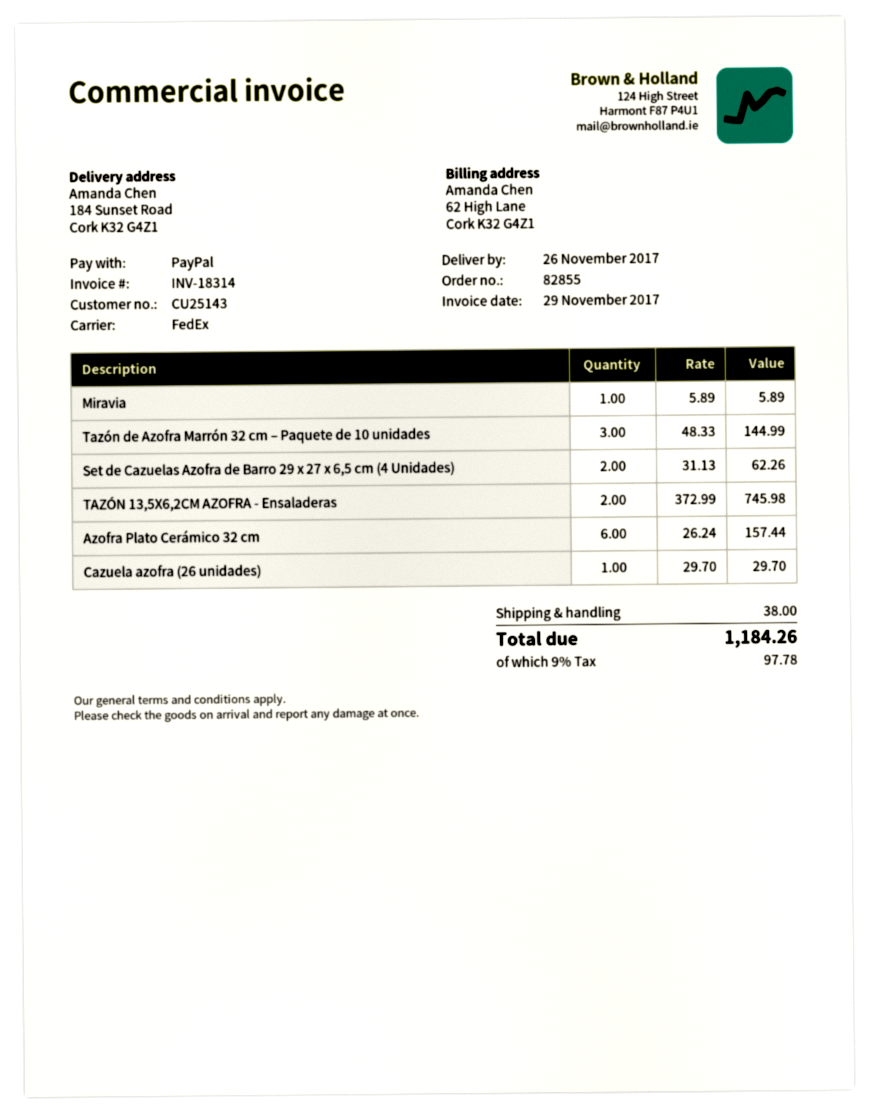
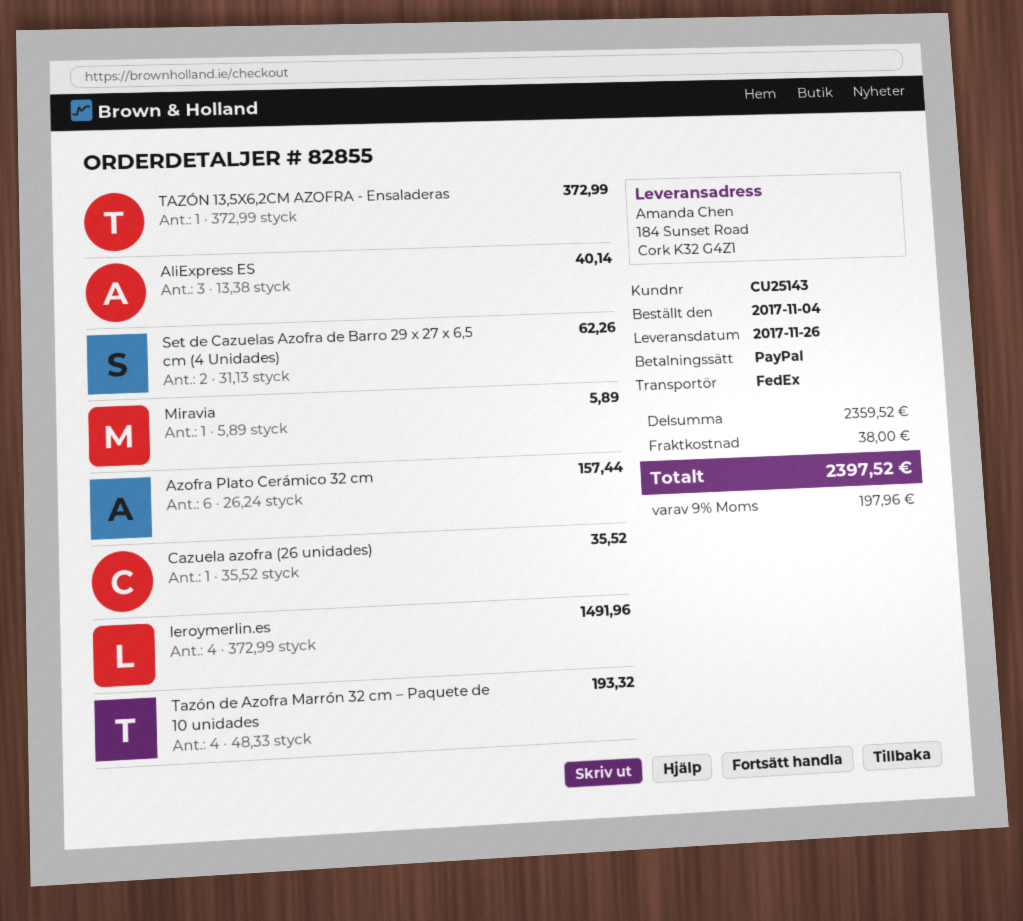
Tazón de Azofra Marrón 32 cm – Paquete de 10 unidades: 3 x 48.33 = 144.99 -> 4 x 48.33 = 193.32
TAZÓN 13,5X6,2CM AZOFRA - Ensaladeras: 2 x 372.99 = 745.98 -> 1 x 372.99 = 372.99
Cazuela azofra (26 unidades): 1 x 29.70 = 29.70 -> 1 x 35.52 = 35.52
AliExpress ES: none -> 3 x 13.38 = 40.14
leroymerlin.es: none -> 4 x 372.99 = 1491.96
tax: 9% = 97.78 -> 9% = 197.96
total: 1184.26 -> 2397.52

